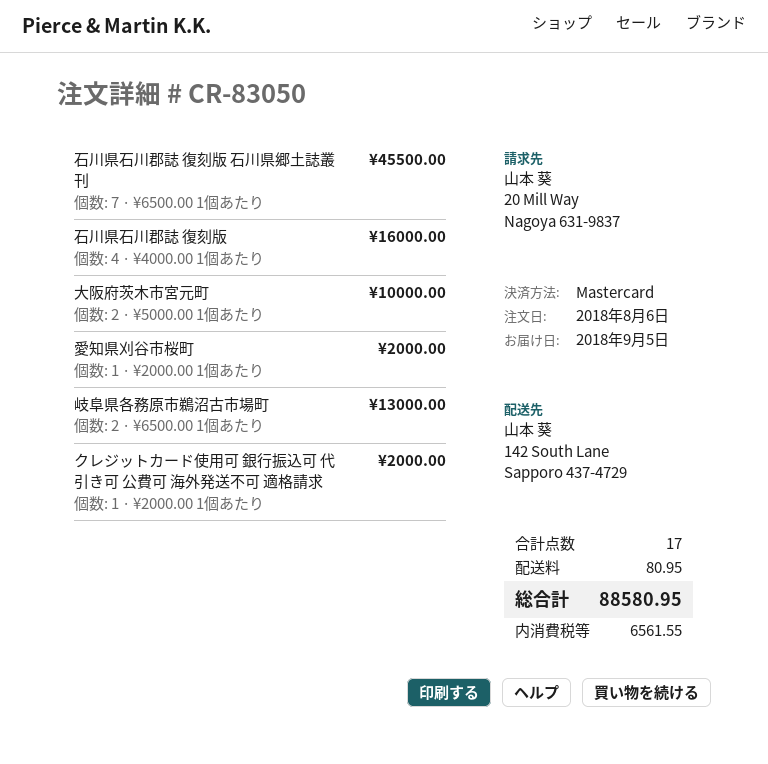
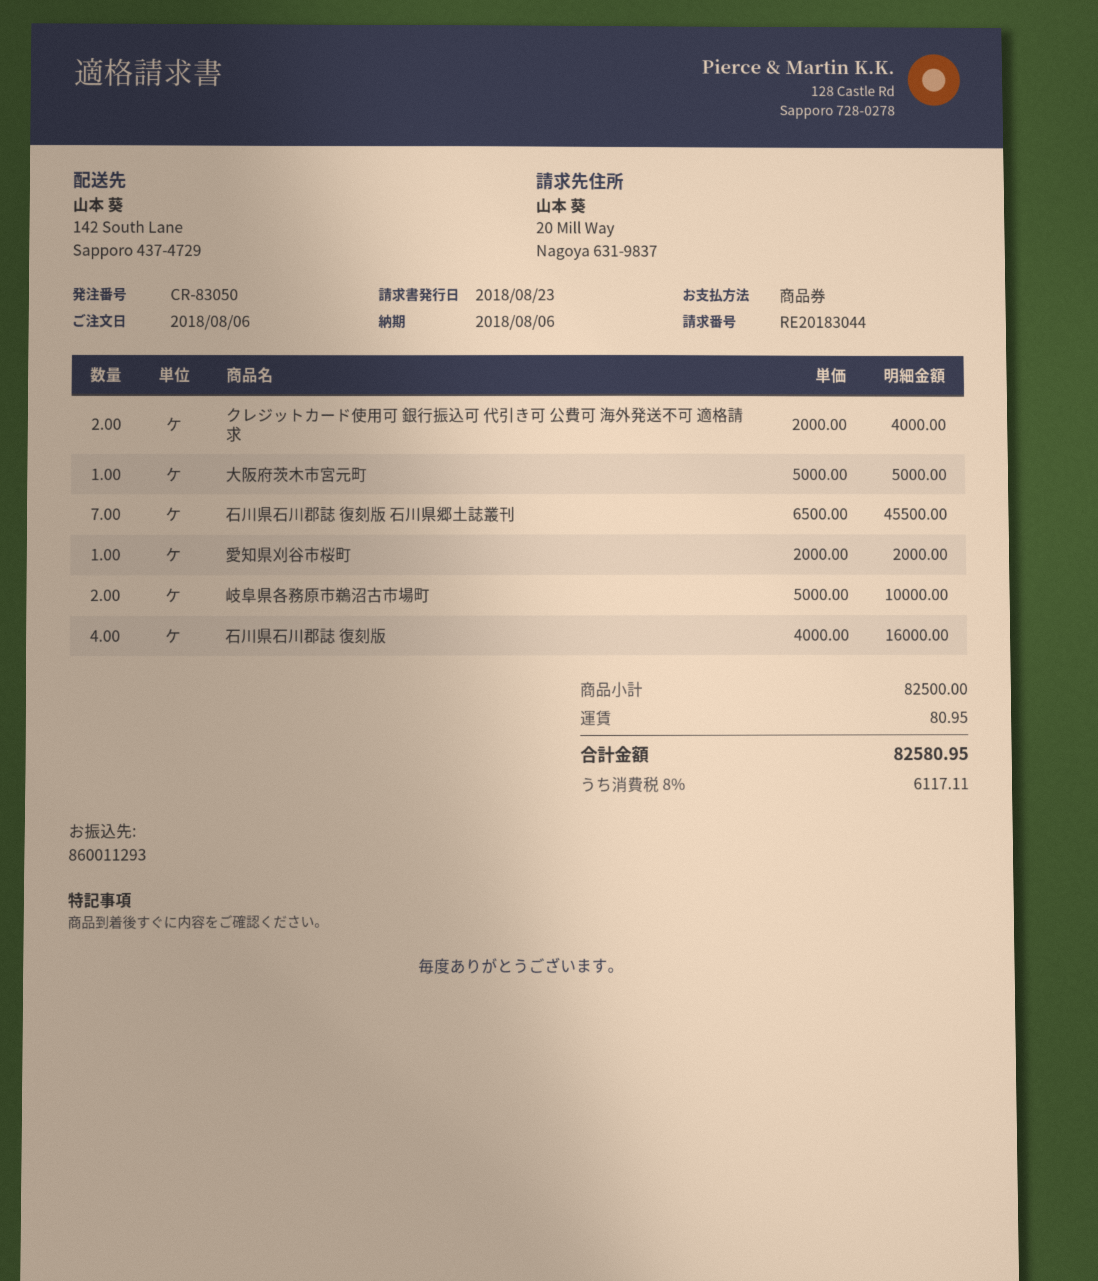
delivery date: 2018-09-05 -> 2018-08-06
payment method: Mastercard -> gift card
大阪府茨木市宮元町: 2 x 5000.00 = 10000.00 -> 1 x 5000.00 = 5000.00
岐阜県各務原市鵜沼古市場町: 2 x 6500.00 = 13000.00 -> 2 x 5000.00 = 10000.00
クレジットカード使用可 銀行振込可 代引き可 公費可 海外発送不可 適格請求: 1 x 2000.00 = 2000.00 -> 2 x 2000.00 = 4000.00
tax: 6561.55 -> 6117.11
total: 88580.95 -> 82580.95

